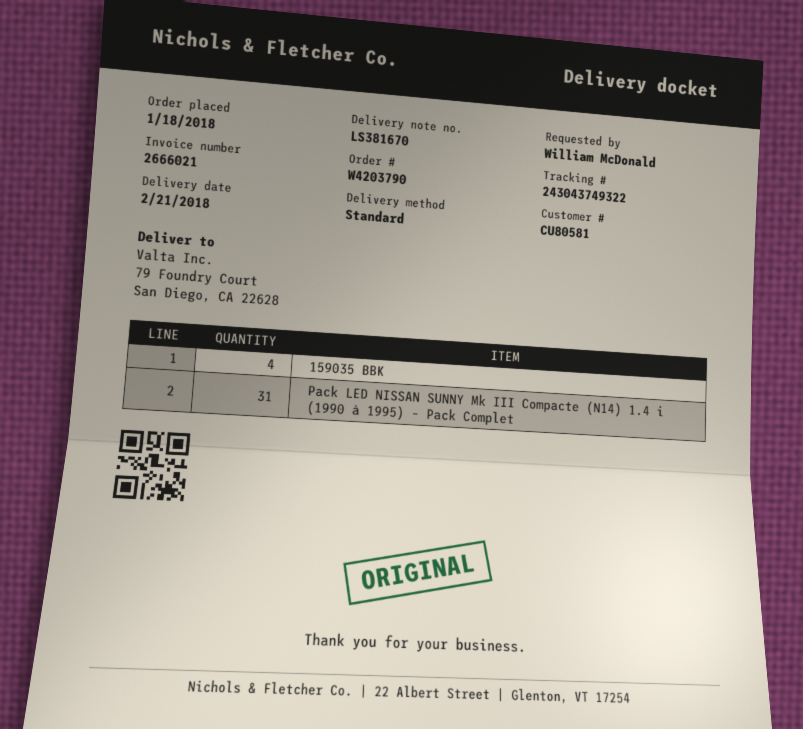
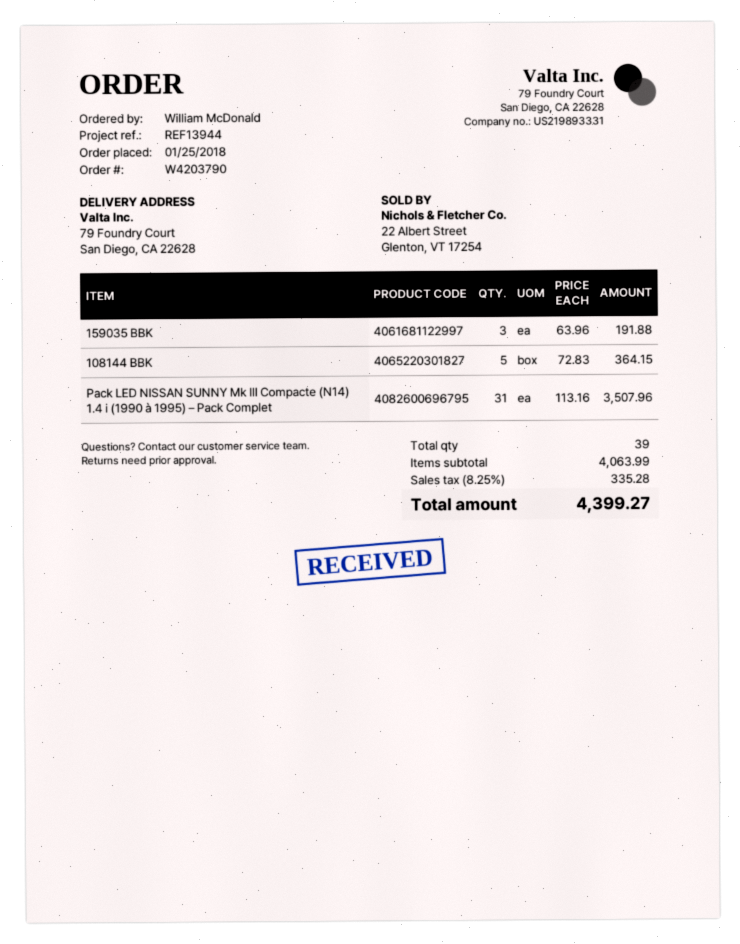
order date: 2018-01-18 -> 2018-01-25
159035 BBK: 4 -> 3
108144 BBK: none -> 5

